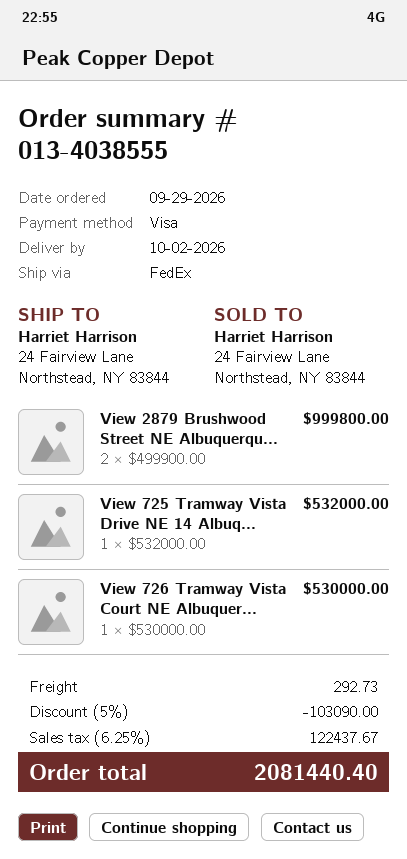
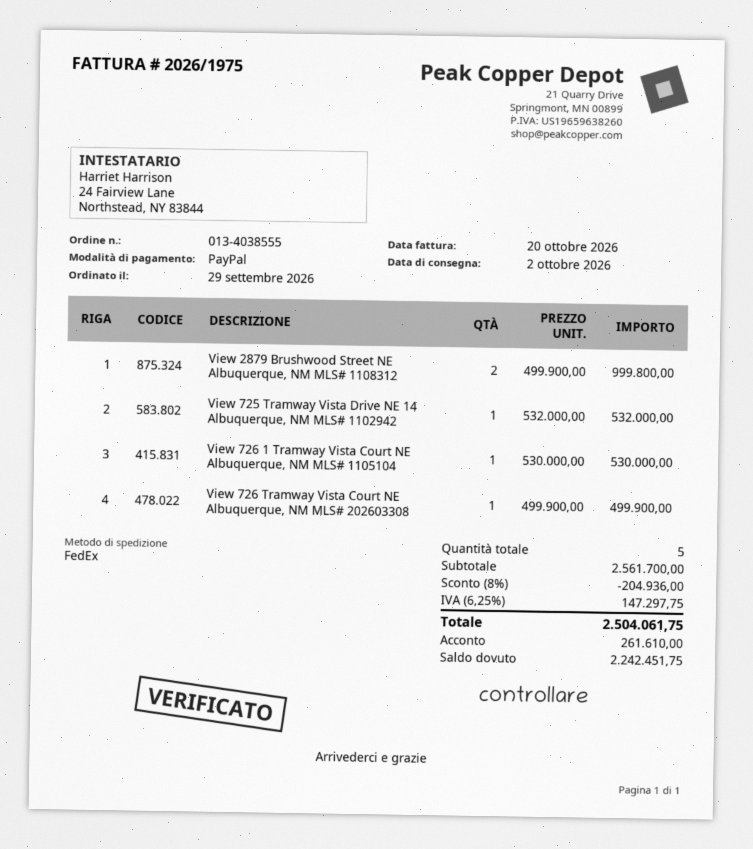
payment method: Visa -> PayPal
View 726 Tramway Vista Court NE Albuquer...: 1 x 530000.00 = 530000.00 -> 1 x 499900.00 = 499900.00
View 726 1 Tramway Vista Court NE Albuquerque, NM MLS# 1105104: none -> 1 x 530000.00 = 530000.00
discount: 5% = 103090.00 -> 8% = 204936.00
shipping: 292.73 -> none
tax: 6.25% = 122437.67 -> 6.25% = 147297.75
total: 2081440.40 -> 2504061.75

